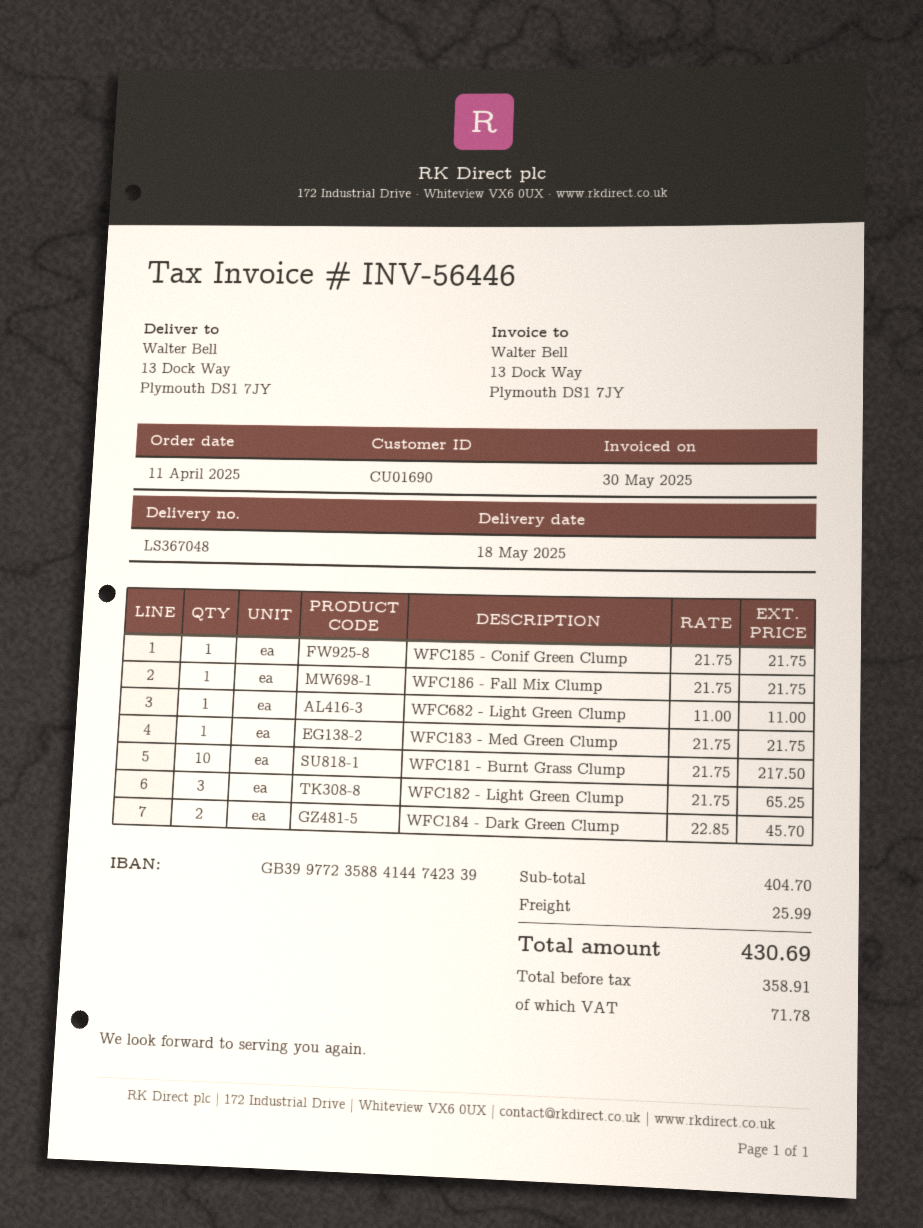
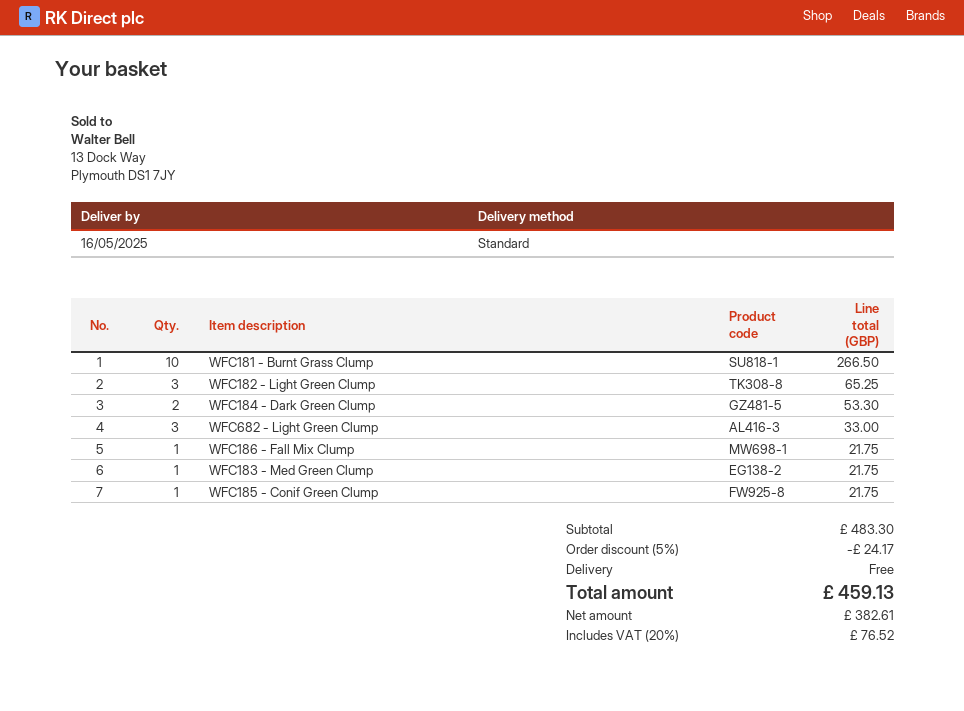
delivery date: 2025-05-18 -> 2025-05-16
WFC682 - Light Green Clump: 1 for 11.00 -> 3 for 33.00
WFC181 - Burnt Grass Clump: 10 for 217.50 -> 10 for 266.50
WFC184 - Dark Green Clump: 2 for 45.70 -> 2 for 53.30
subtotal: 404.70 -> 483.30
discount: none -> 5% = 24.17
shipping: 25.99 -> 0.00
net: 358.91 -> 382.61
tax: 71.78 -> 76.52
total: 430.69 -> 459.13

